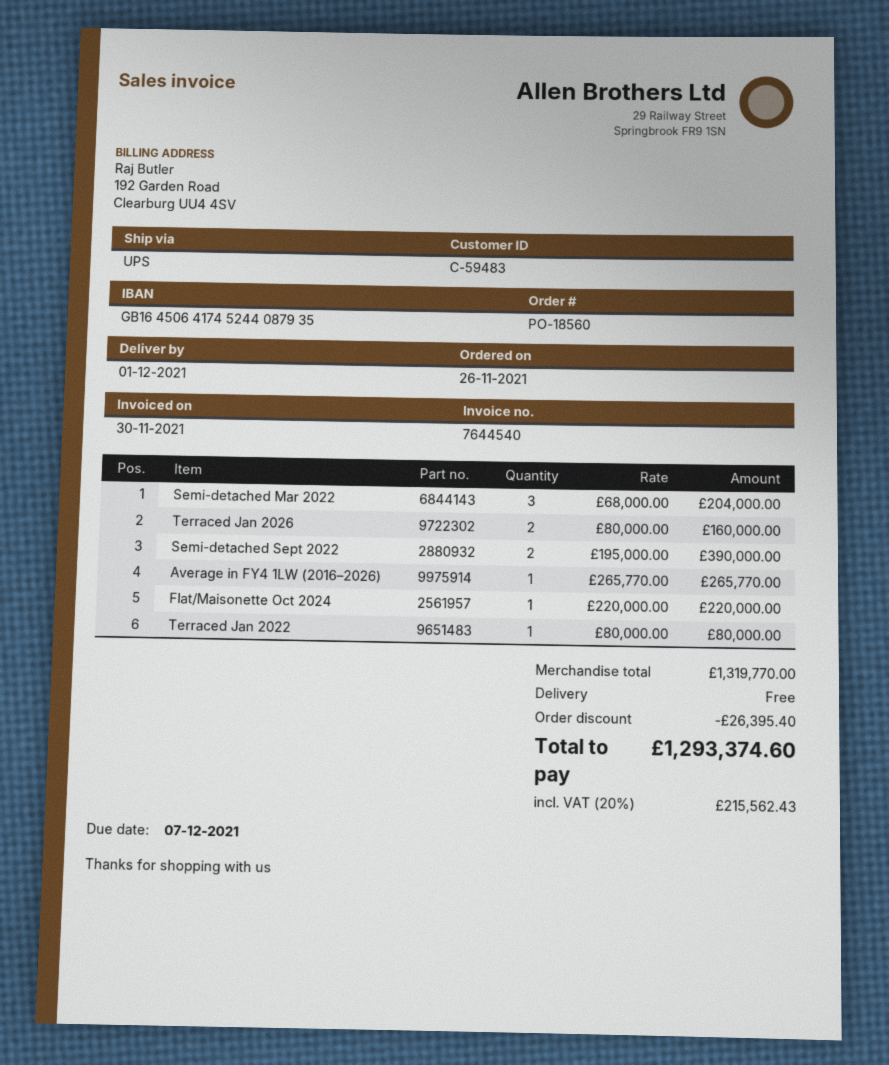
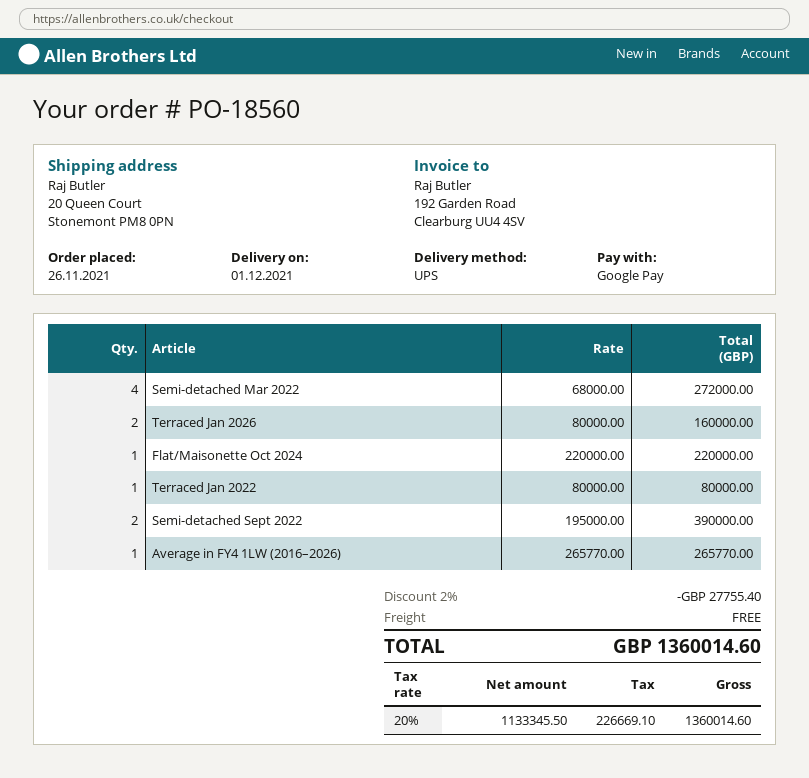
Semi-detached Mar 2022: 3 x 68000.00 = 204000.00 -> 4 x 68000.00 = 272000.00
discount: 26395.40 -> 27755.40
tax: 20% = 215562.43 -> 20% = 226669.10
total: 1293374.60 -> 1360014.60

